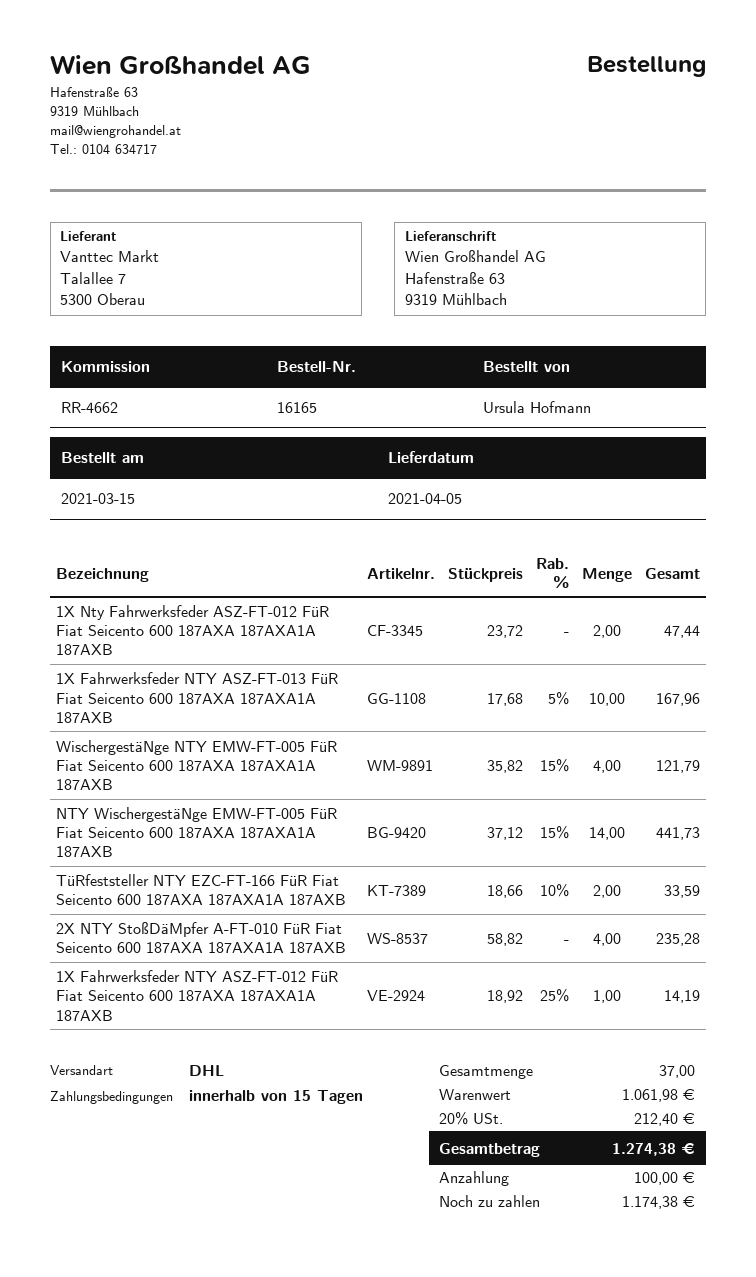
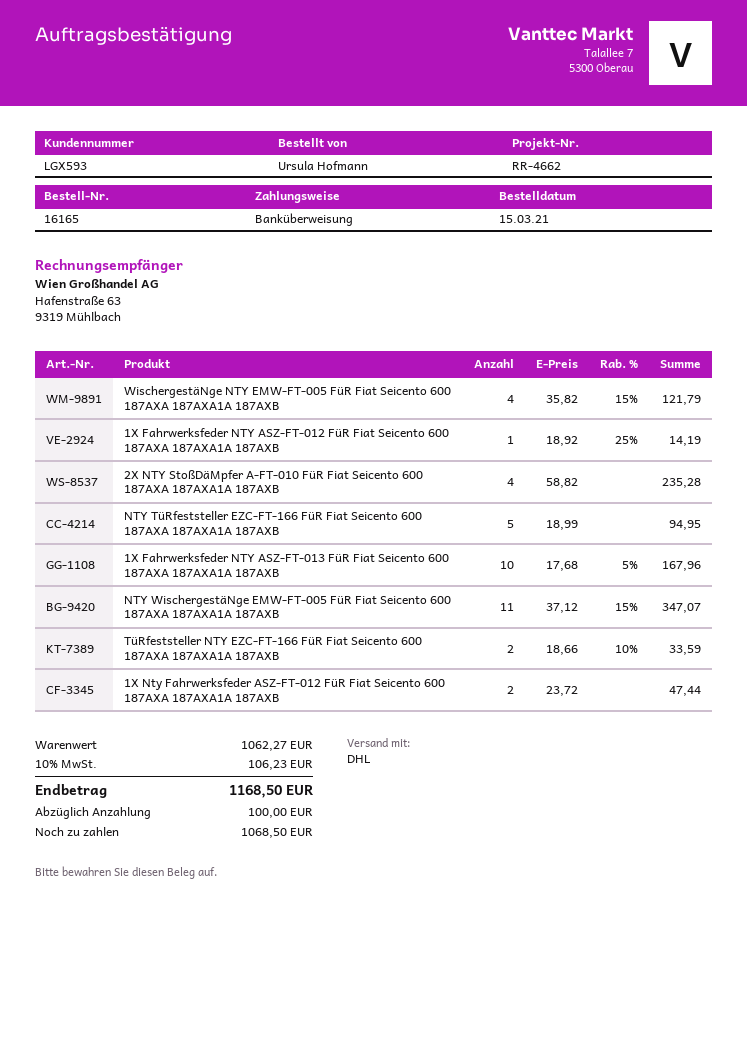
NTY WischergestäNge EMW-FT-005 FüR Fiat Seicento 600 187AXA 187AXA1A 187AXB: 14 x 37.12 - 15% = 441.73 -> 11 x 37.12 - 15% = 347.07
NTY TüRfeststeller EZC-FT-166 FüR Fiat Seicento 600 187AXA 187AXA1A 187AXB: none -> 5 x 18.99 = 94.95
subtotal: 1061.98 -> 1062.27
tax: 20% = 212.40 -> 10% = 106.23
total: 1274.38 -> 1168.50
balance: 1174.38 -> 1068.50

